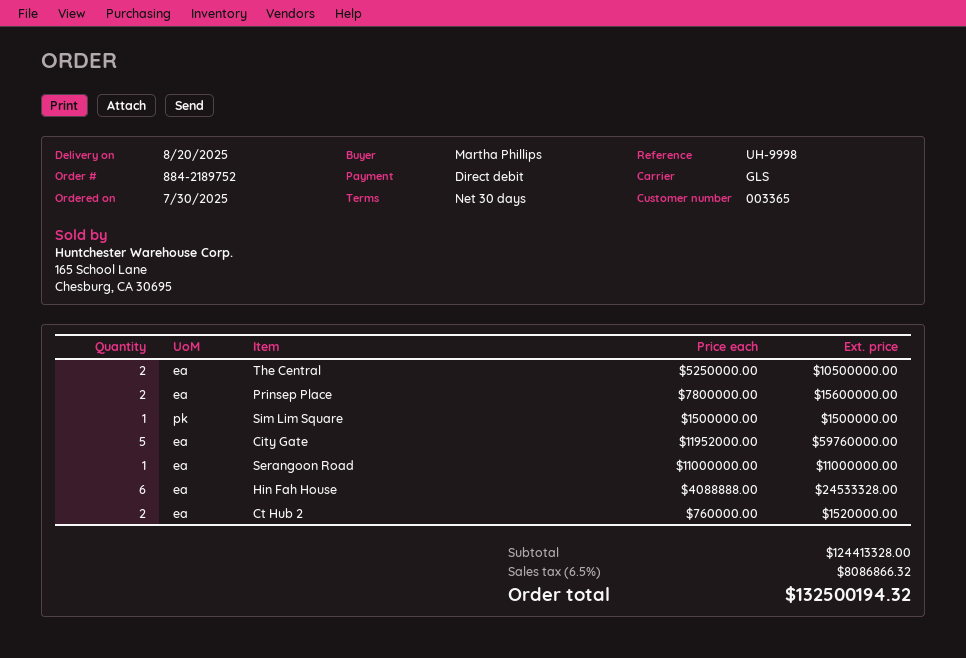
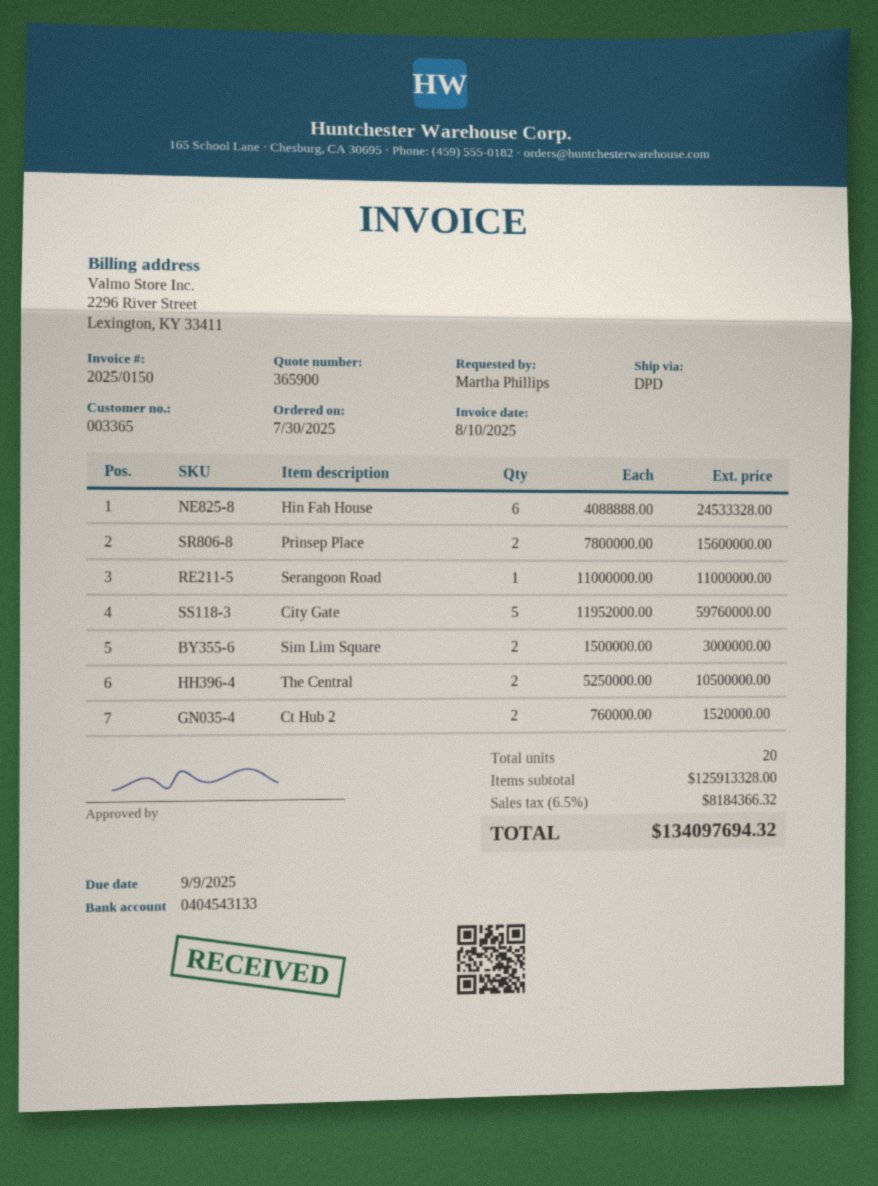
shipping method: GLS -> DPD
Sim Lim Square: 1 x 1500000.00 = 1500000.00 -> 2 x 1500000.00 = 3000000.00
subtotal: 124413328.00 -> 125913328.00
tax: 6.5% = 8086866.32 -> 6.5% = 8184366.32
total: 132500194.32 -> 134097694.32

